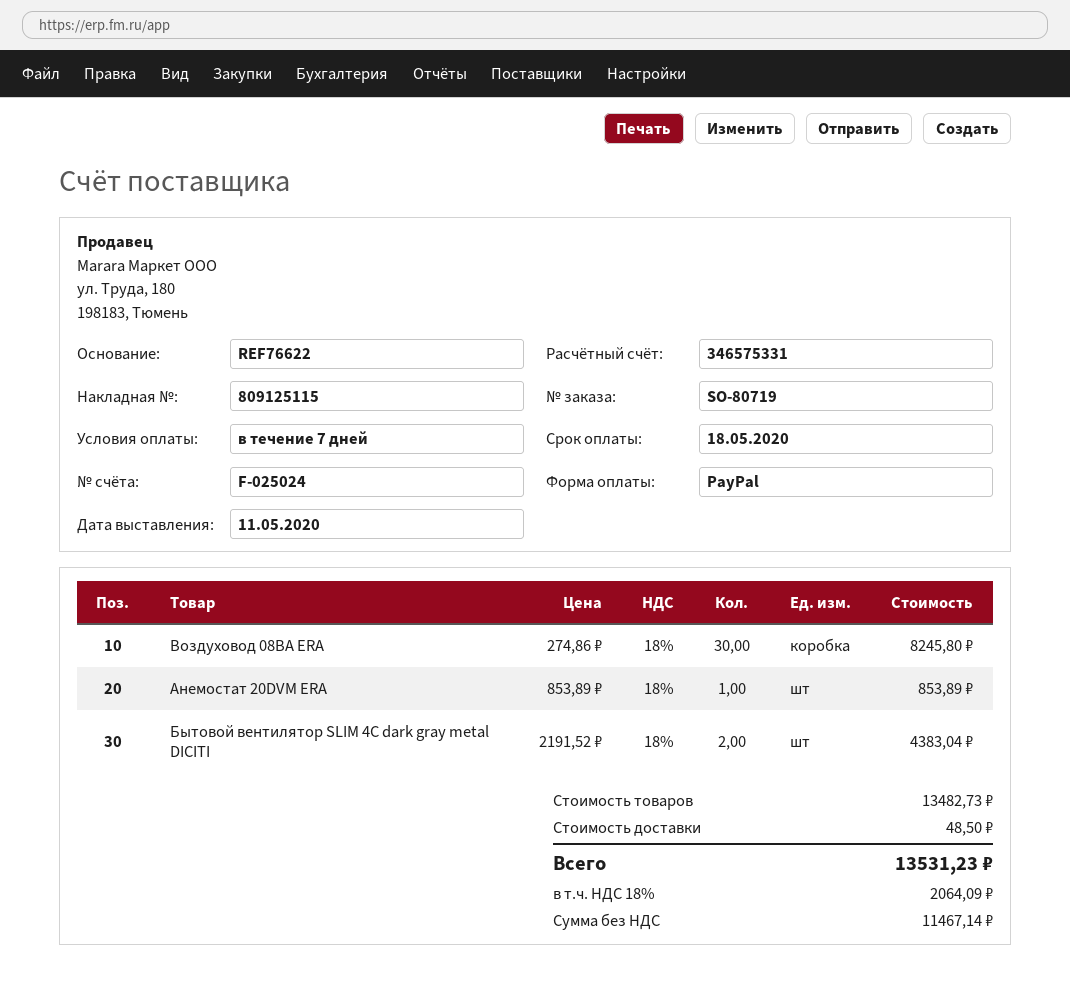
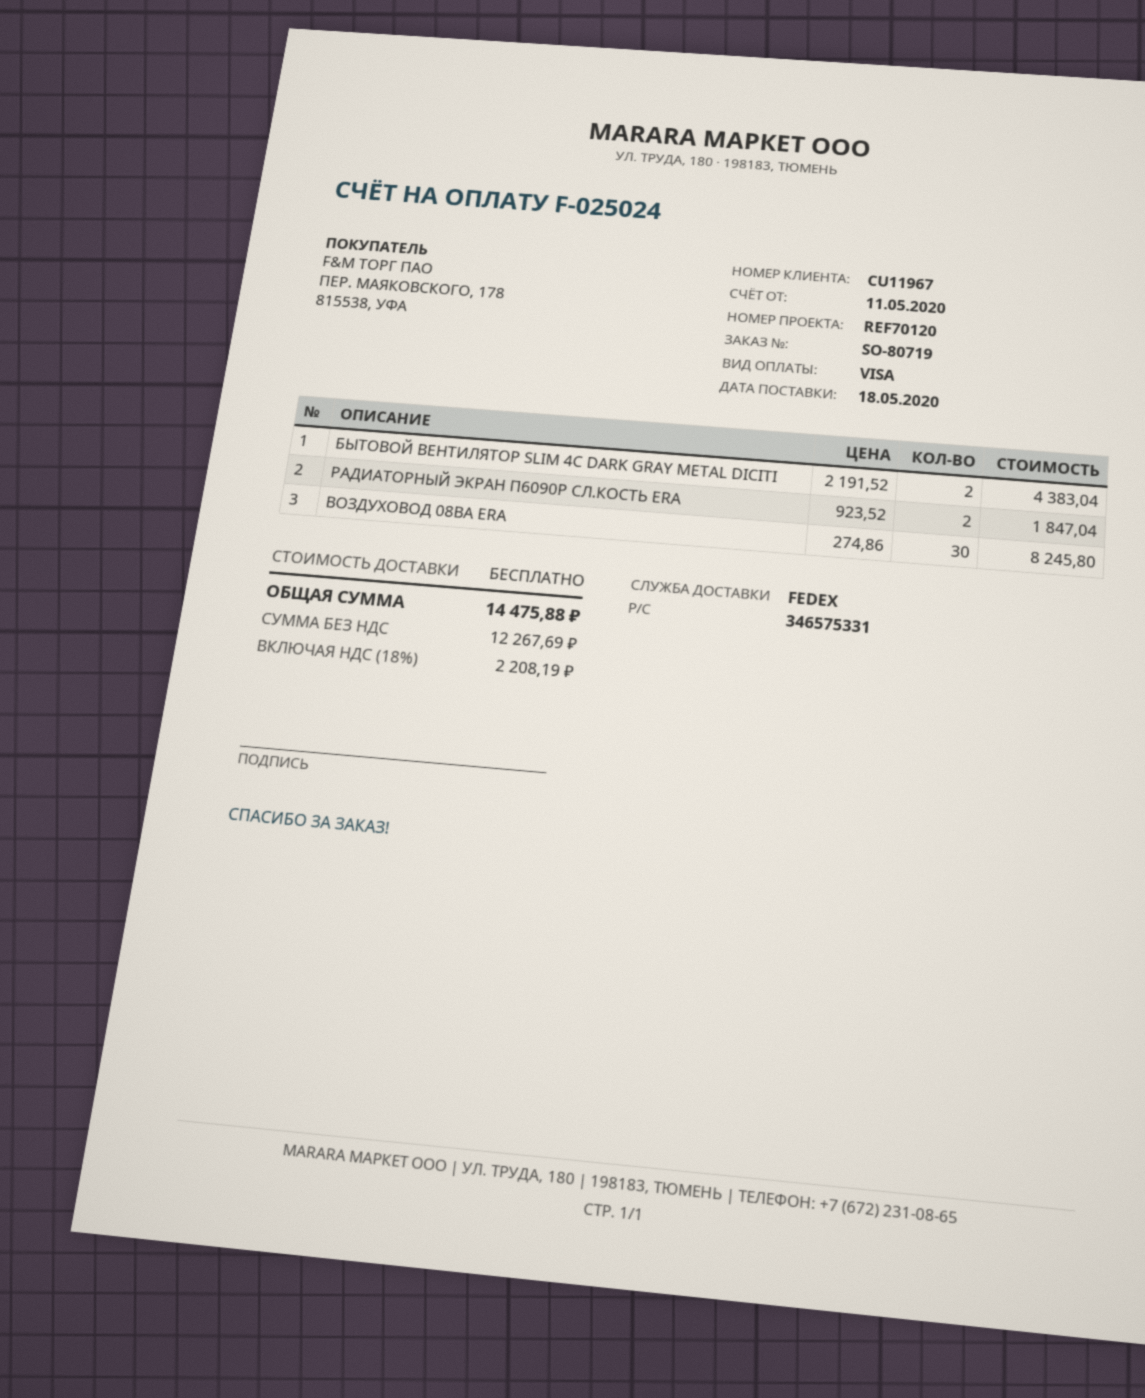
reference: REF76622 -> REF70120
payment method: PayPal -> Visa
Анемостат 20DVM ERA: 1 x 853.89 = 853.89 -> none
РАДИАТОРНЫЙ ЭКРАН П6090Р СЛ.КОСТЬ ERA: none -> 2 x 923.52 = 1847.04
shipping: 48.50 -> 0.00
net: 11467.14 -> 12267.69
tax: 18% = 2064.09 -> 18% = 2208.19
total: 13531.23 -> 14475.88

